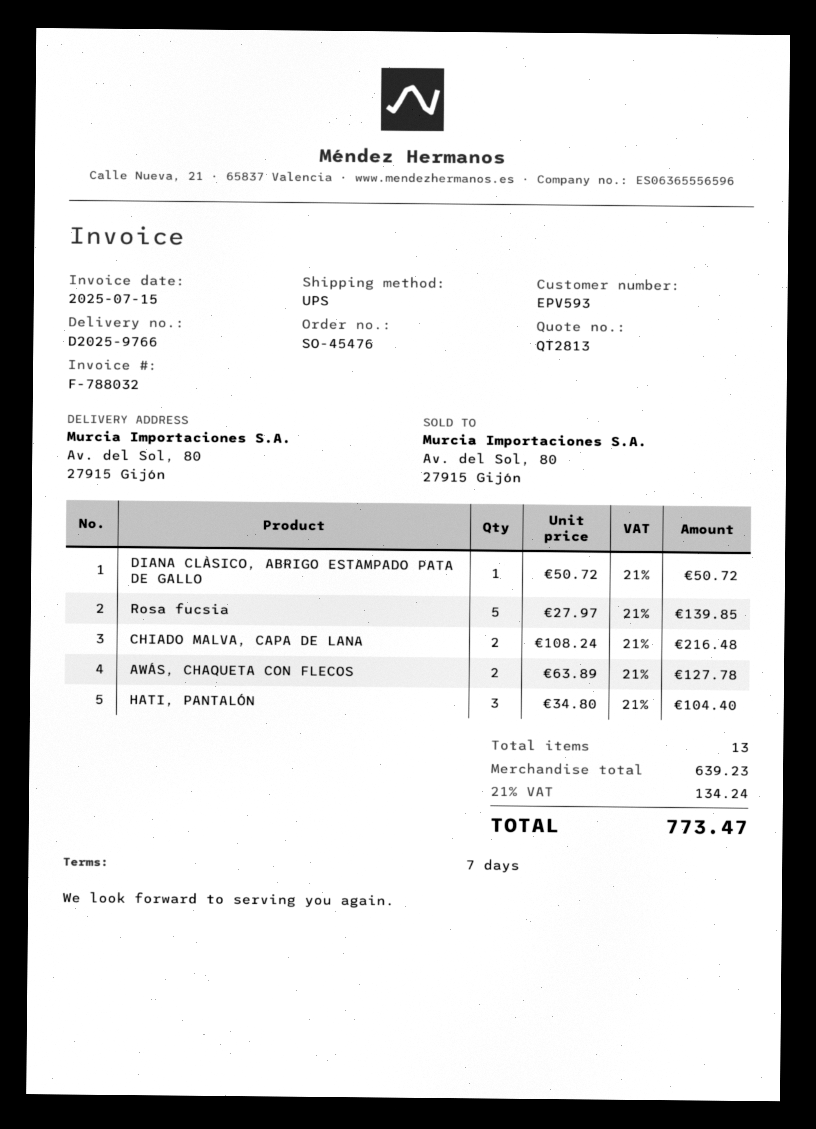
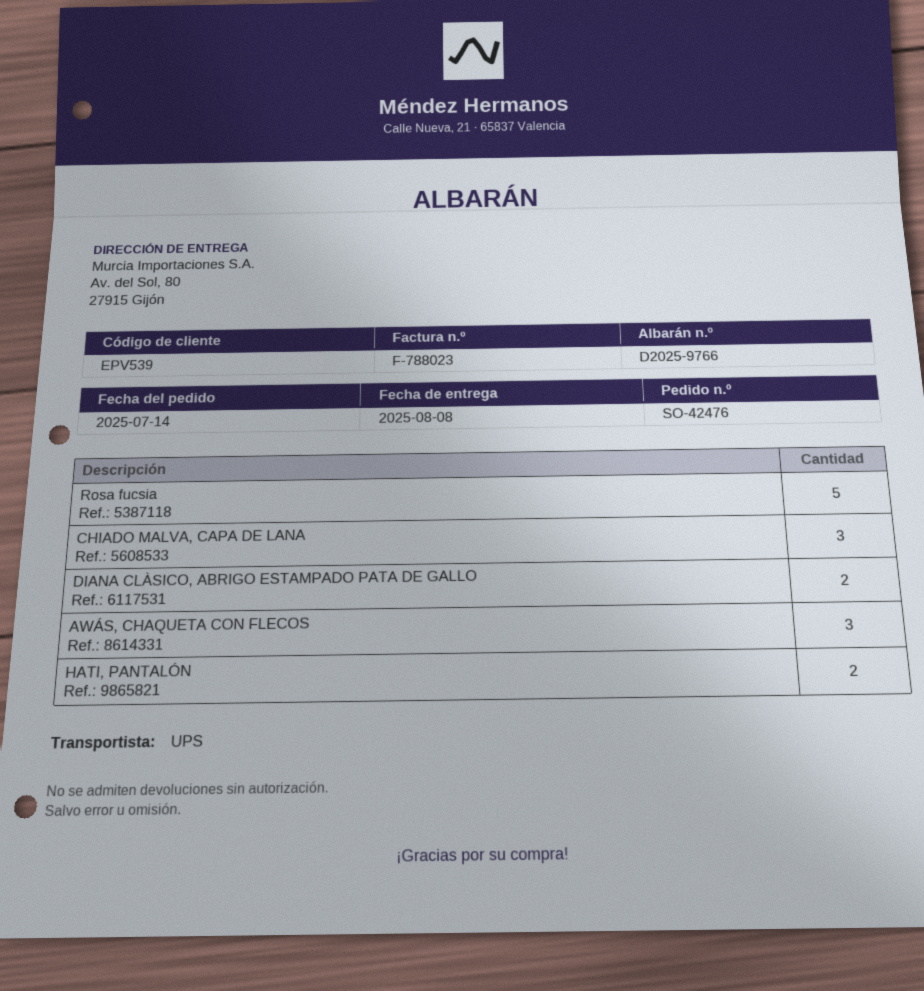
order number: SO-45476 -> SO-42476
invoice number: F-788032 -> F-788023
customer number: EPV593 -> EPV539
DIANA CLÀSICO, ABRIGO ESTAMPADO PATA DE GALLO: 1 -> 2
CHIADO MALVA, CAPA DE LANA: 2 -> 3
AWÁS, CHAQUETA CON FLECOS: 2 -> 3
HATI, PANTALÓN: 3 -> 2

